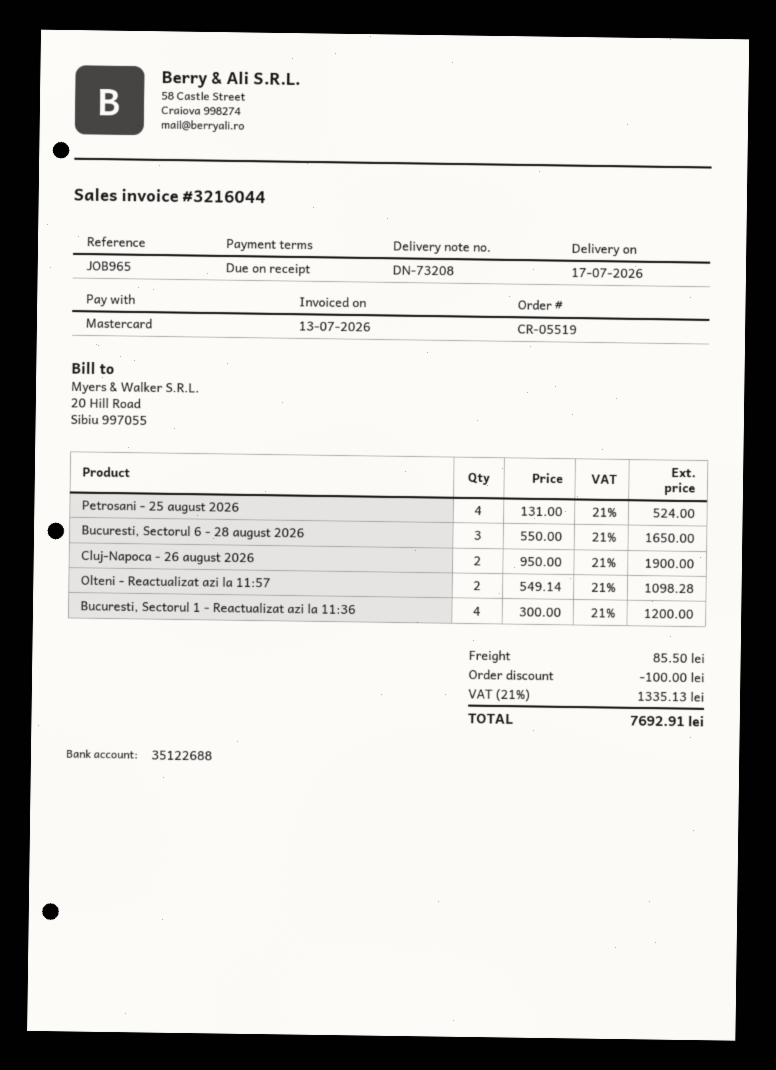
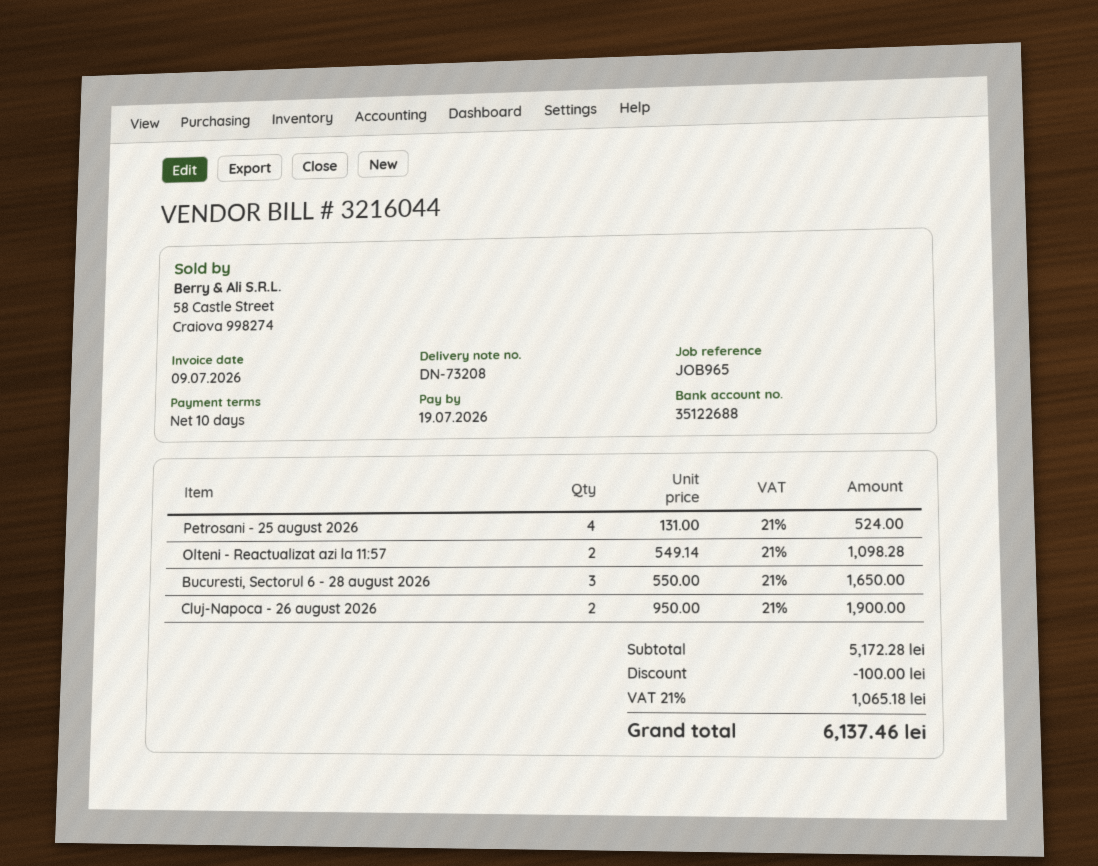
invoice date: 2026-07-13 -> 2026-07-09
payment terms: on receipt -> 10 days
Bucuresti, Sectorul 1 - Reactualizat azi la 11:36: 4 x 300.00 = 1200.00 -> none
shipping: 85.50 -> none
tax: 21% = 1335.13 -> 21% = 1065.18
total: 7692.91 -> 6137.46

